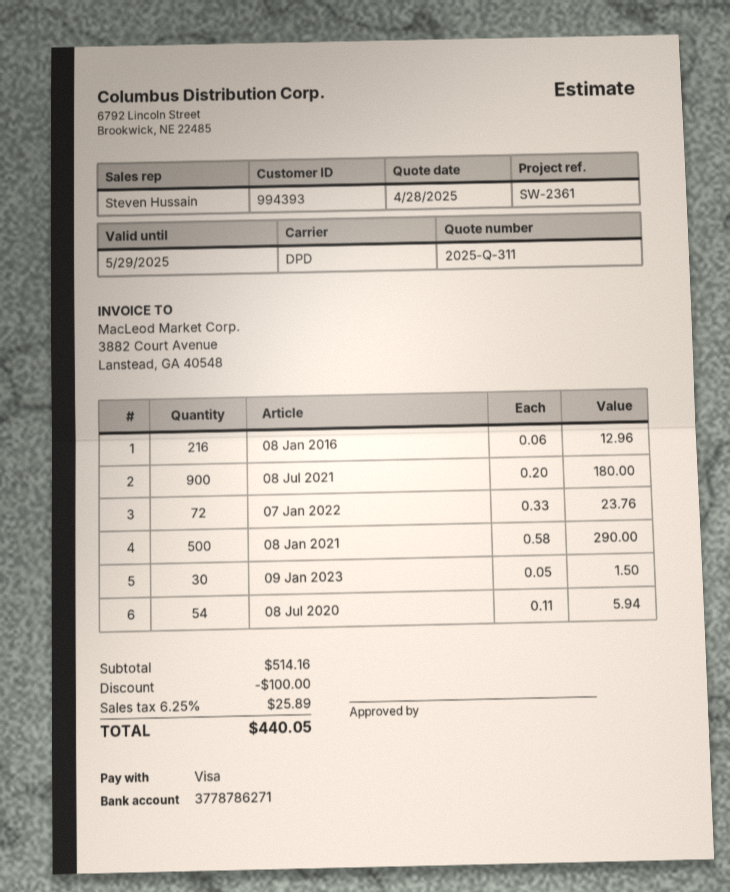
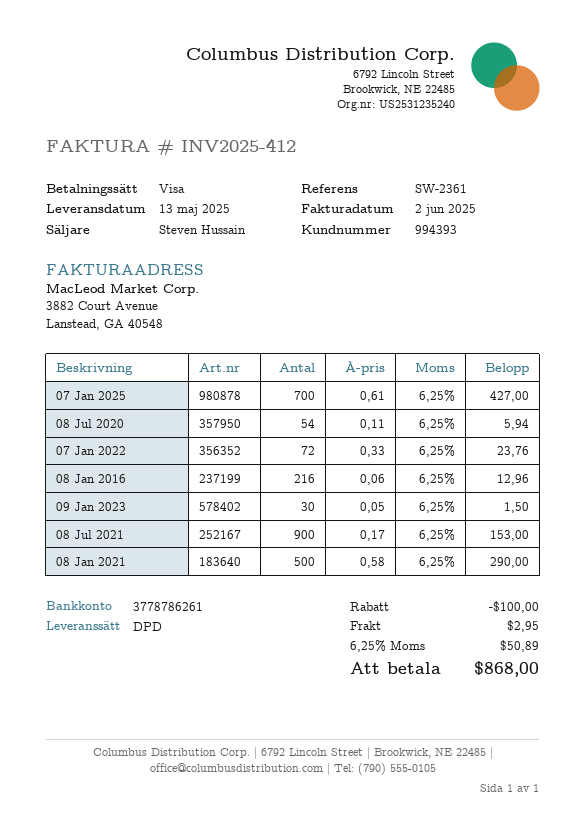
bank account: 3778786271 -> 3778786261
08 Jul 2021: 900 x 0.20 = 180.00 -> 900 x 0.17 = 153.00
07 Jan 2025: none -> 700 x 0.61 = 427.00
shipping: none -> 2.95
tax: 6.25% = 25.89 -> 6.25% = 50.89
total: 440.05 -> 868.00

